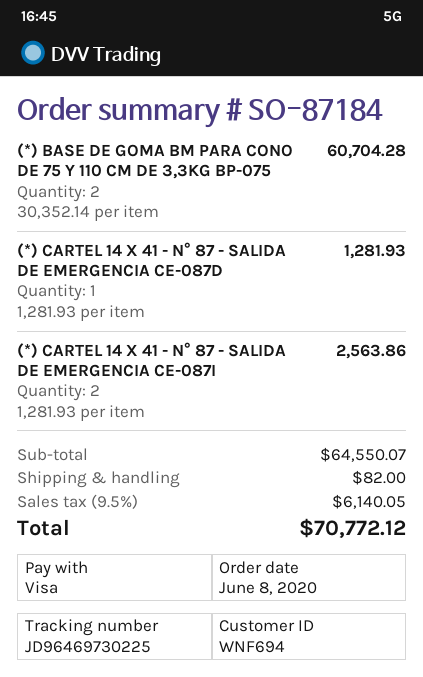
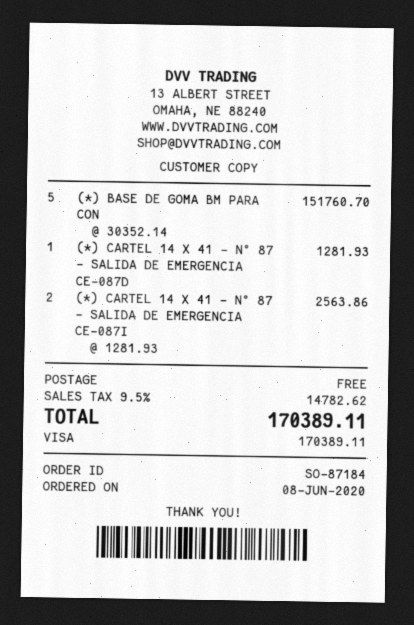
(*) BASE DE GOMA BM PARA CONO DE 75 Y 110 CM DE 3,3KG BP-075: 2 x 30352.14 = 60704.28 -> 5 x 30352.14 = 151760.70
shipping: 82.00 -> 0.00
tax: 9.5% = 6140.05 -> 9.5% = 14782.62
total: 70772.12 -> 170389.11

